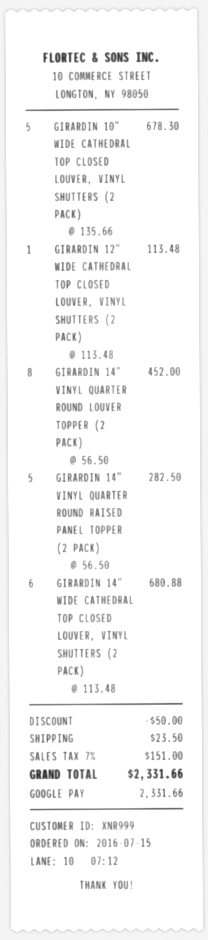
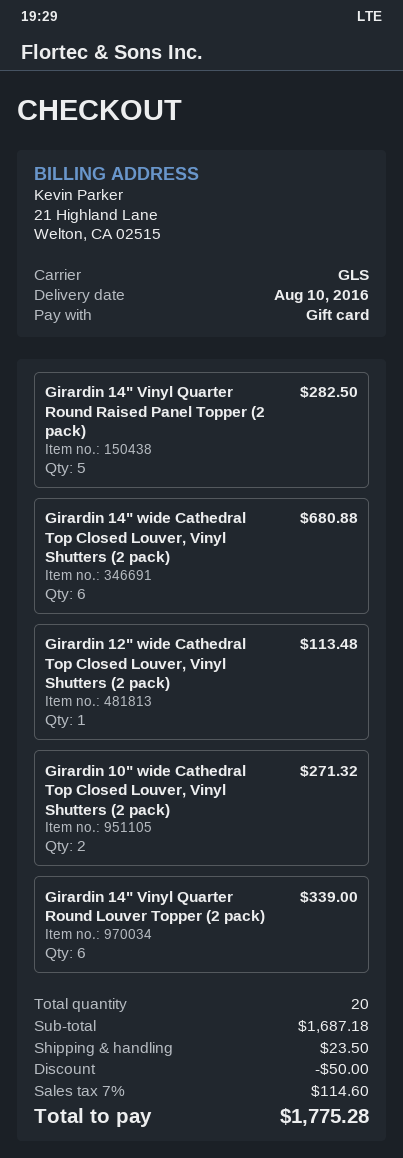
payment method: Google Pay -> gift card
GIRARDIN 10" WIDE CATHEDRAL TOP CLOSED LOUVER, VINYL SHUTTERS (2 PACK): 5 for 678.30 -> 2 for 271.32
GIRARDIN 14" VINYL QUARTER ROUND LOUVER TOPPER (2 PACK): 8 for 452.00 -> 6 for 339.00
tax: 7% = 151.00 -> 7% = 114.60
total: 2331.66 -> 1775.28

